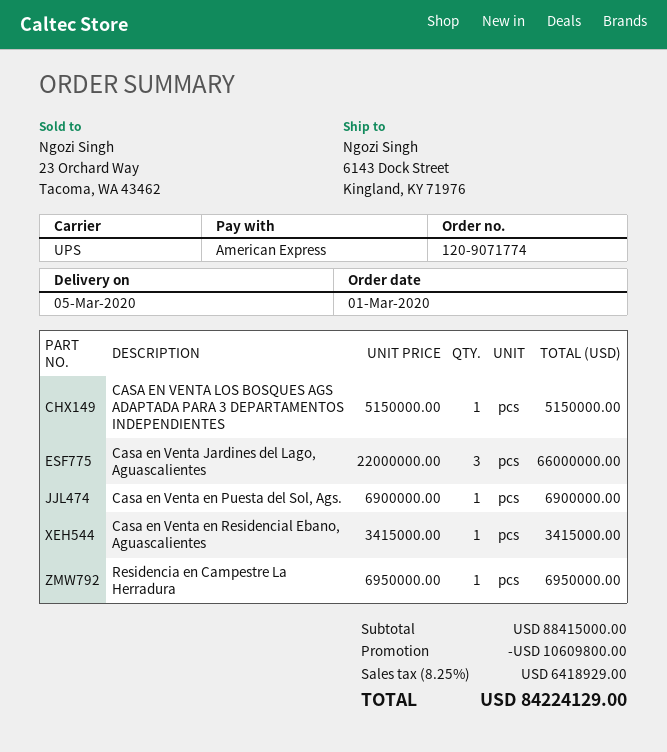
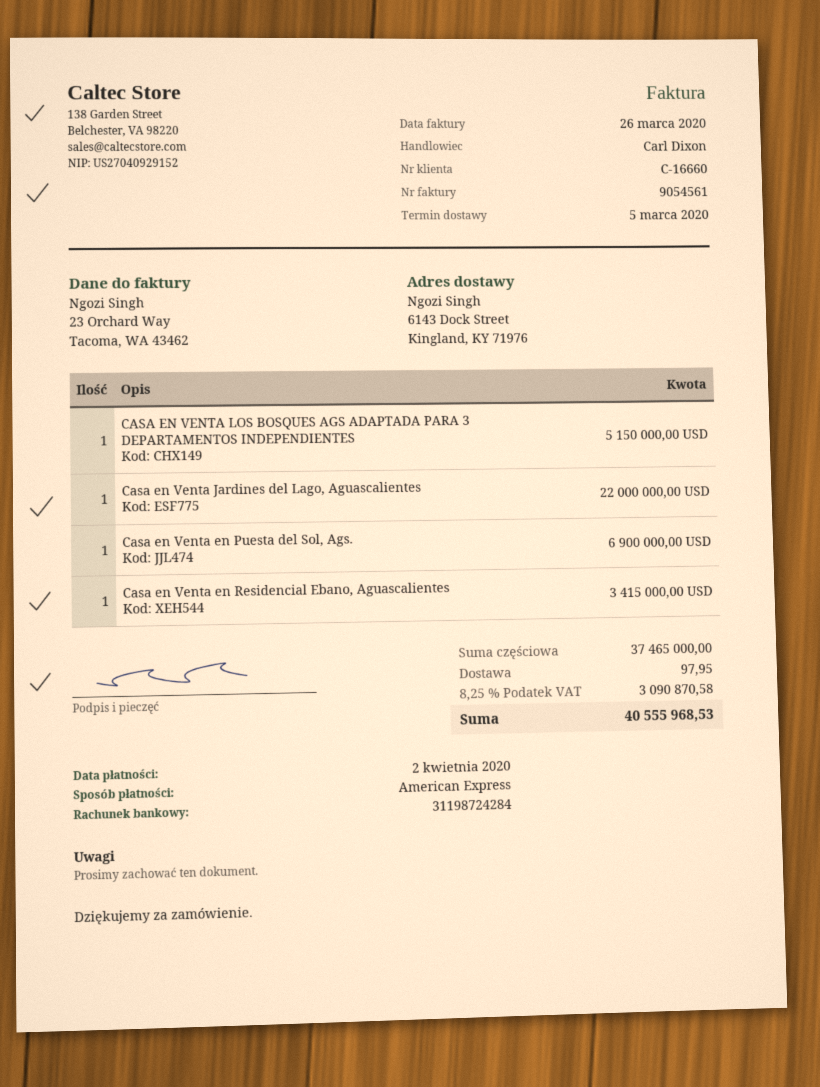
Casa en Venta Jardines del Lago, Aguascalientes: 3 for 66000000.00 -> 1 for 22000000.00
Residencia en Campestre La Herradura: 1 for 6950000.00 -> none
subtotal: 88415000.00 -> 37465000.00
discount: 10609800.00 -> none
shipping: none -> 97.95
tax: 8.25% = 6418929.00 -> 8.25% = 3090870.58
total: 84224129.00 -> 40555968.53

